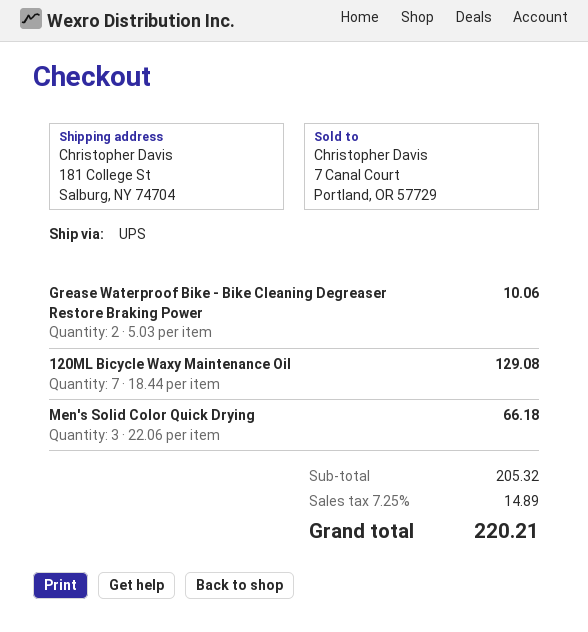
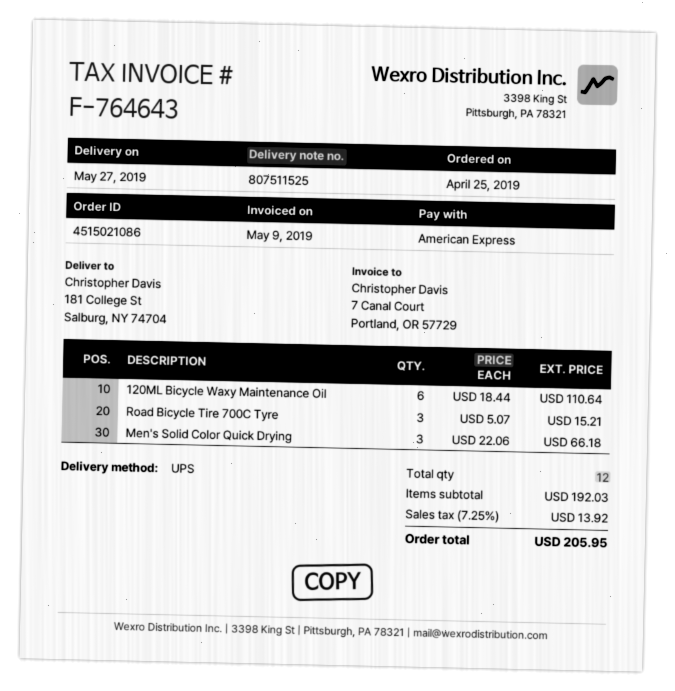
Grease Waterproof Bike - Bike Cleaning Degreaser Restore Braking Power: 2 x 5.03 = 10.06 -> none
120ML Bicycle Waxy Maintenance Oil: 7 x 18.44 = 129.08 -> 6 x 18.44 = 110.64
Road Bicycle Tire 700C Tyre: none -> 3 x 5.07 = 15.21
subtotal: 205.32 -> 192.03
tax: 7.25% = 14.89 -> 7.25% = 13.92
total: 220.21 -> 205.95

